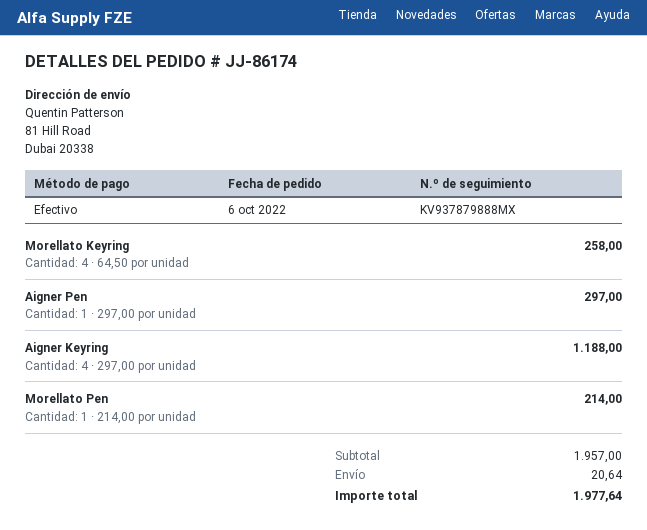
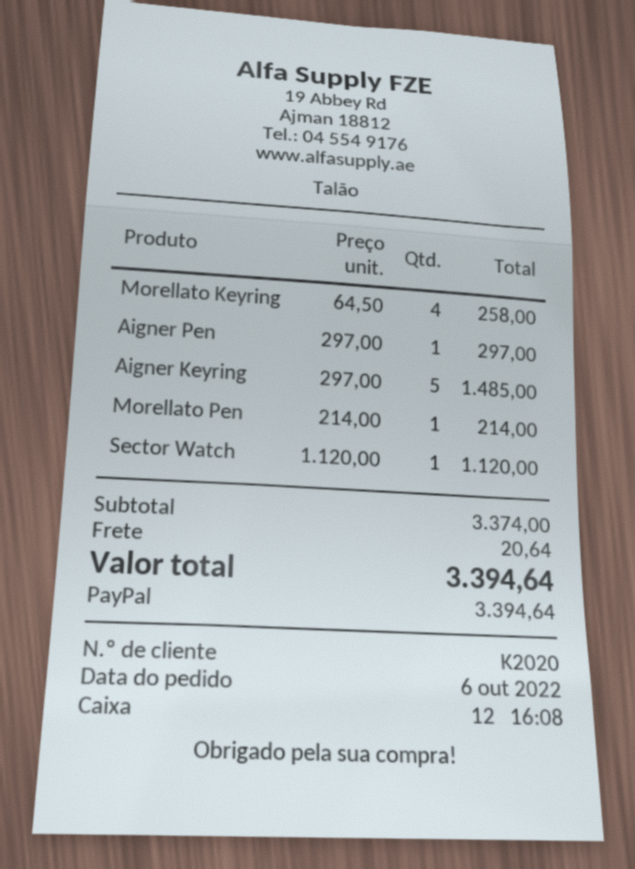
payment method: cash -> PayPal
Aigner Keyring: 4 x 297.00 = 1188.00 -> 5 x 297.00 = 1485.00
Sector Watch: none -> 1 x 1120.00 = 1120.00
subtotal: 1957.00 -> 3374.00
total: 1977.64 -> 3394.64

